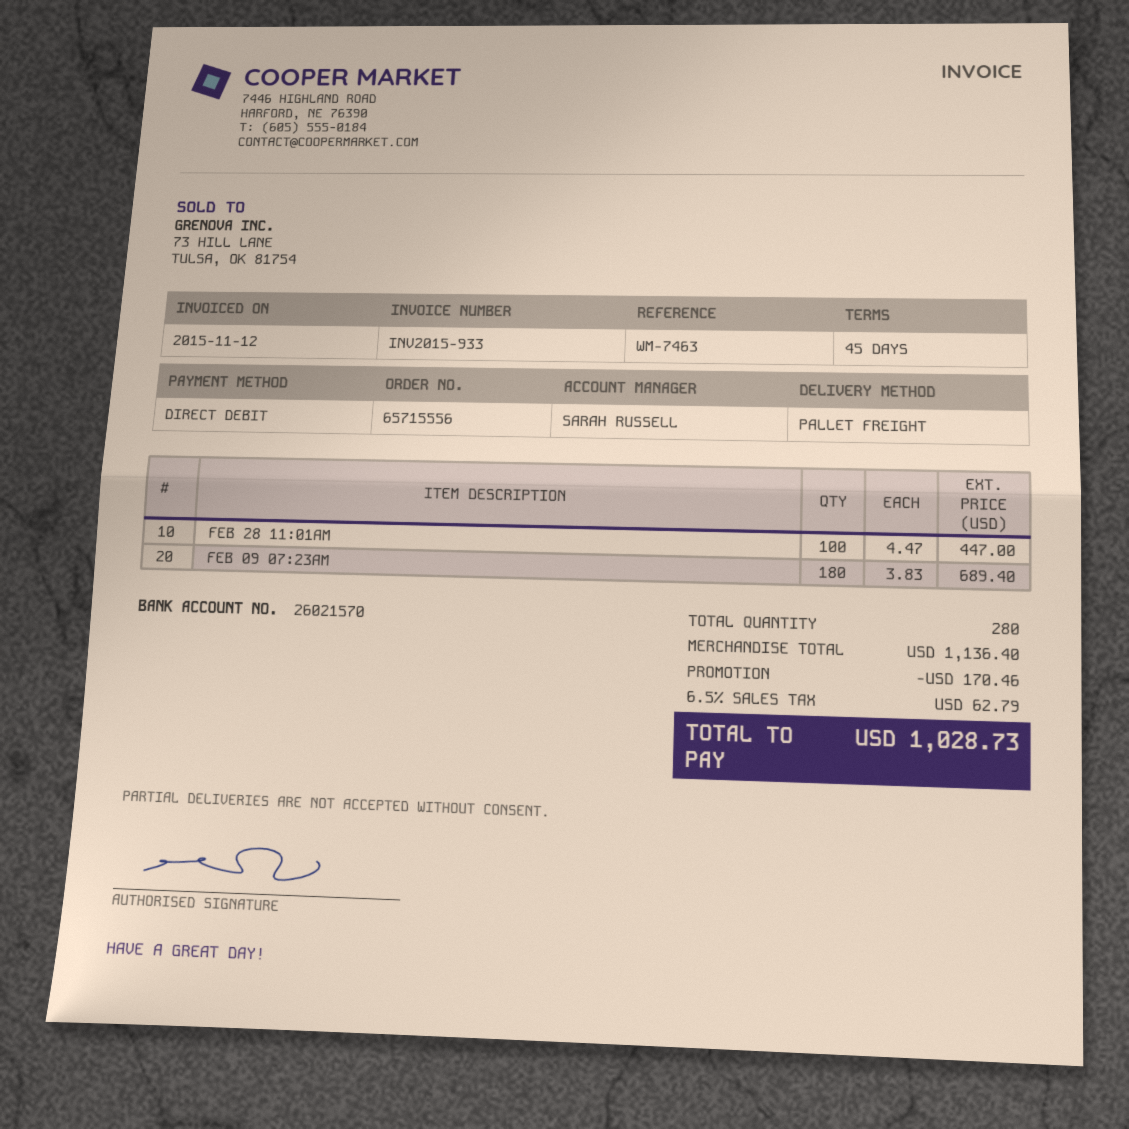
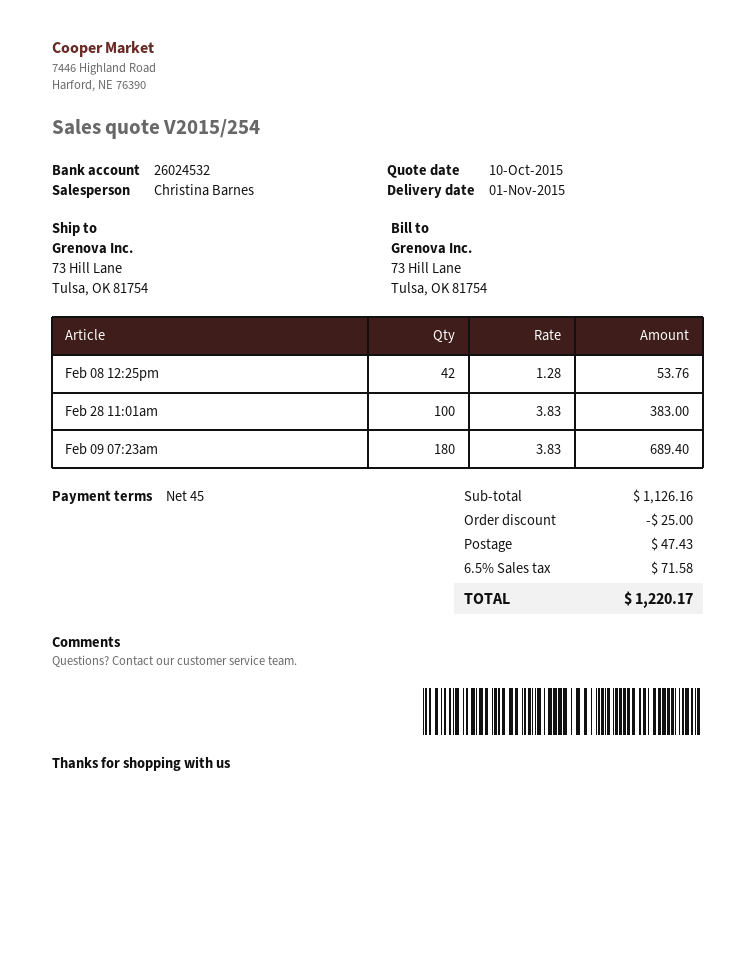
sales rep: SARAH RUSSELL -> Christina Barnes
bank account: 26021570 -> 26024532
FEB 28 11:01AM: 100 x 4.47 = 447.00 -> 100 x 3.83 = 383.00
Feb 08 12:25pm: none -> 42 x 1.28 = 53.76
subtotal: 1136.40 -> 1126.16
discount: 170.46 -> 25.00
shipping: none -> 47.43
tax: 6.5% = 62.79 -> 6.5% = 71.58
total: 1028.73 -> 1220.17

